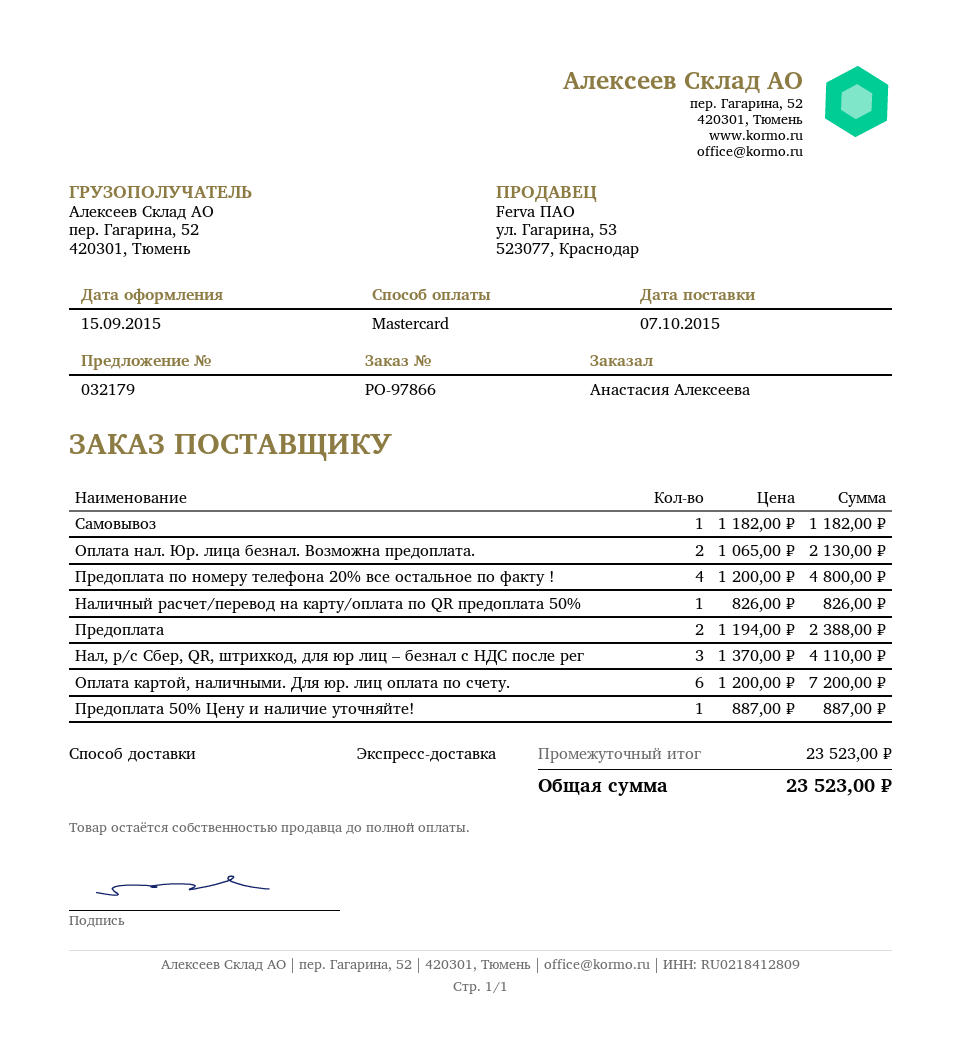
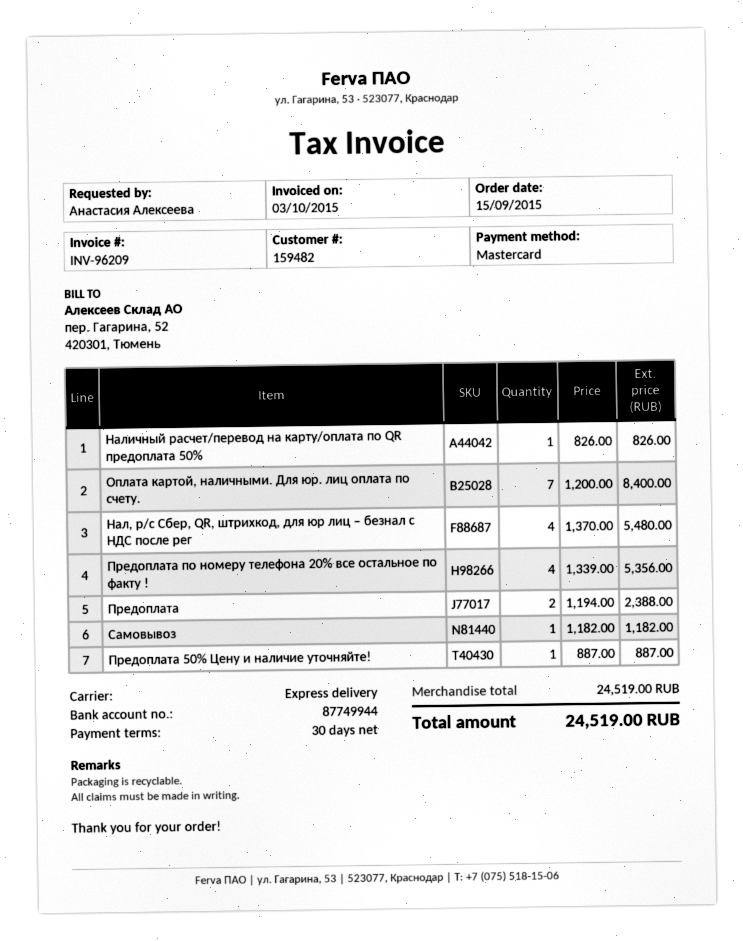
Оплата нал. Юр. лица безнал. Возможна предоплата.: 2 x 1065.00 = 2130.00 -> none
Предоплата по номеру телефона 20% все остальное по факту !: 4 x 1200.00 = 4800.00 -> 4 x 1339.00 = 5356.00
Нал, р/с Сбер, QR, штрихкод, для юр лиц – безнал с НДС после рег: 3 x 1370.00 = 4110.00 -> 4 x 1370.00 = 5480.00
Оплата картой, наличными. Для юр. лиц оплата по счету.: 6 x 1200.00 = 7200.00 -> 7 x 1200.00 = 8400.00
subtotal: 23523.00 -> 24519.00
total: 23523.00 -> 24519.00

